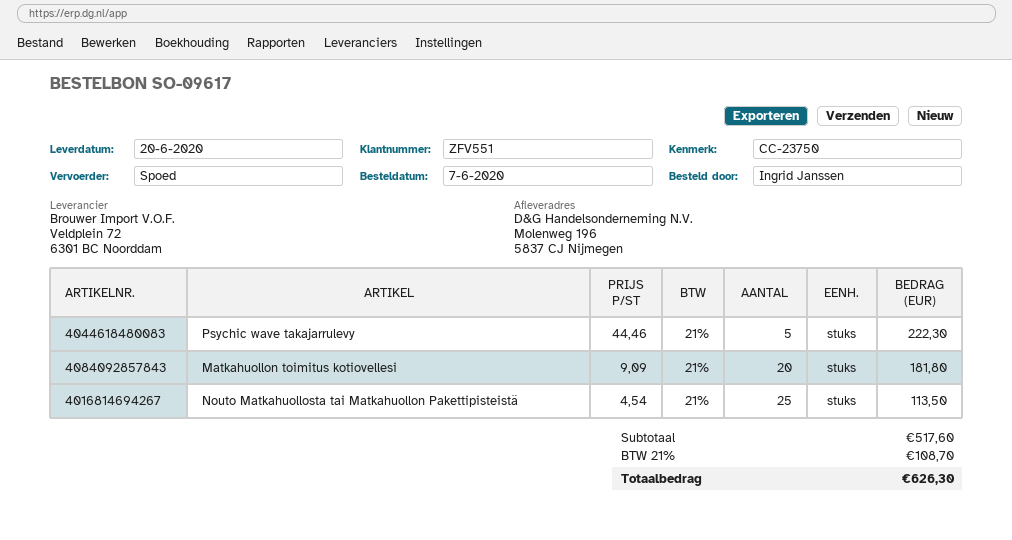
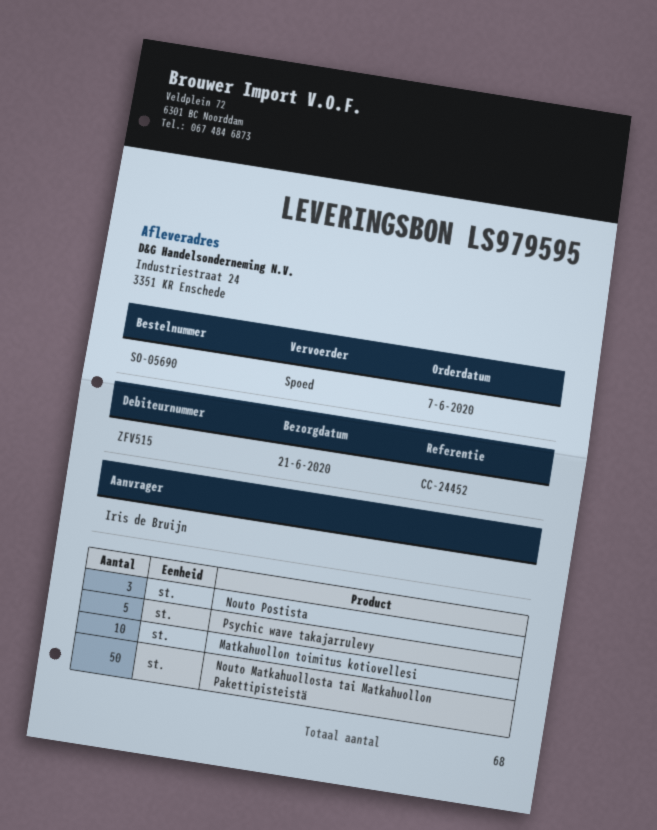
order number: SO-09617 -> SO-05690
delivery date: 2020-06-20 -> 2020-06-21
customer number: ZFV551 -> ZFV515
reference: CC-23750 -> CC-24452
ordered by: Ingrid Janssen -> Iris de Bruijn
ship to: Molenweg 196, 5837 CJ Nijmegen -> Industriestraat 24, 3351 KR Enschede
Matkahuollon toimitus kotiovellesi: 20 -> 10
Nouto Matkahuollosta tai Matkahuollon Pakettipisteistä: 25 -> 50
Nouto Postista: none -> 3

